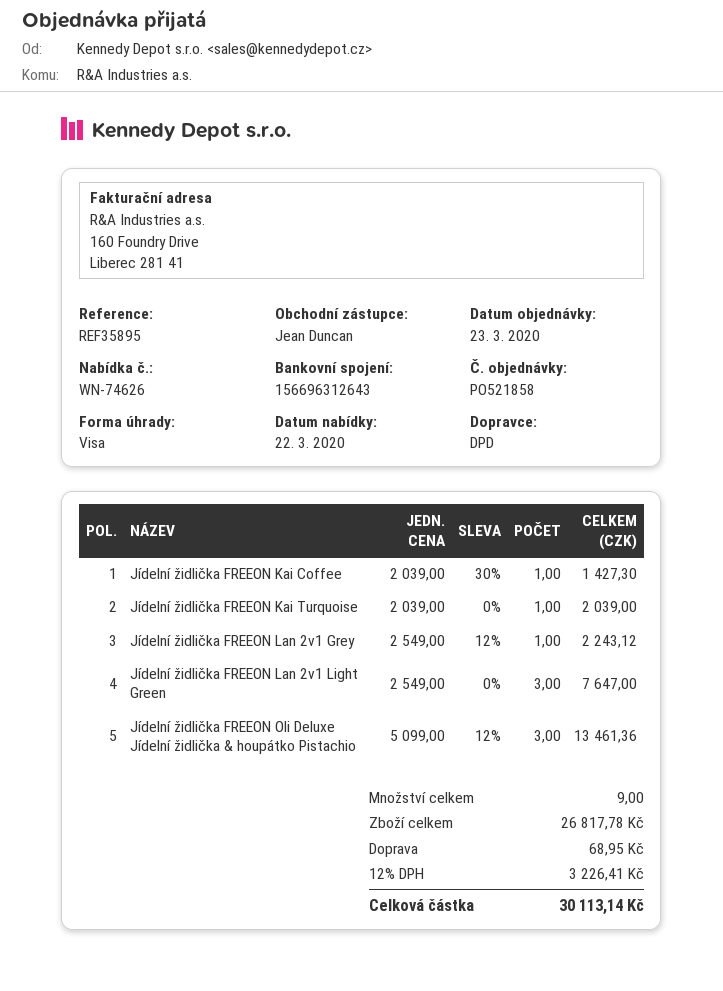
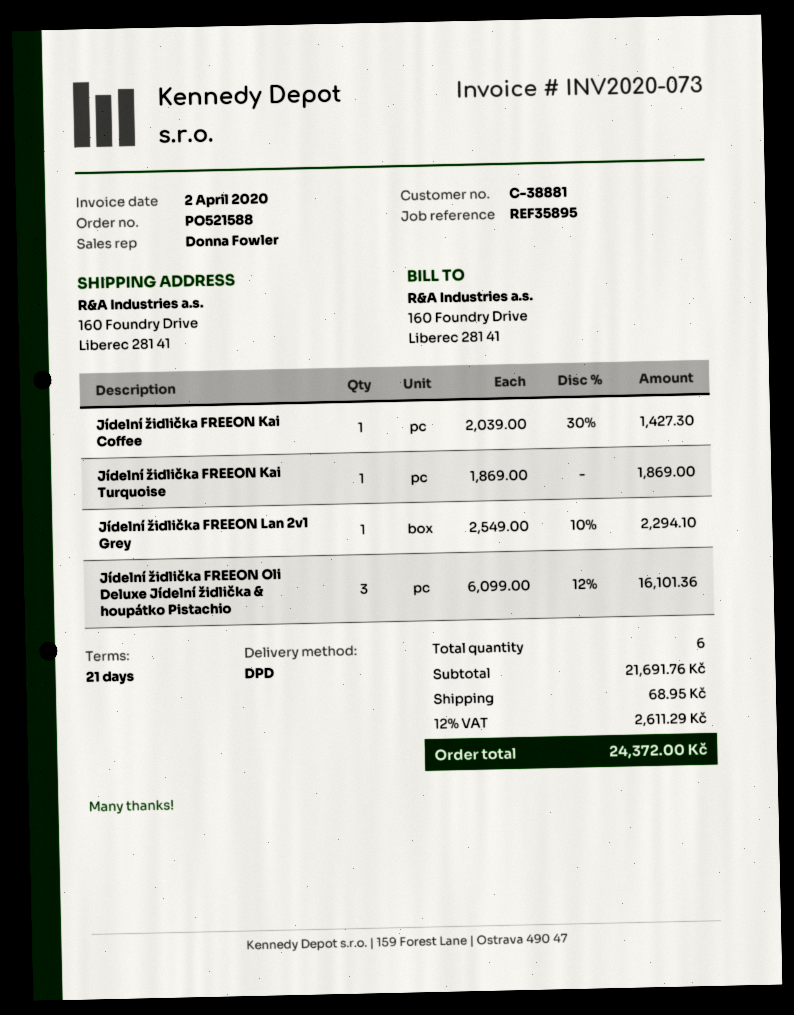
order number: PO521858 -> PO521588
sales rep: Jean Duncan -> Donna Fowler
Jídelní židlička FREEON Kai Turquoise: 1 x 2039.00 = 2039.00 -> 1 x 1869.00 = 1869.00
Jídelní židlička FREEON Lan 2v1 Grey: 1 x 2549.00 - 12% = 2243.12 -> 1 x 2549.00 - 10% = 2294.10
Jídelní židlička FREEON Lan 2v1 Light Green: 3 x 2549.00 = 7647.00 -> none
Jídelní židlička FREEON Oli Deluxe Jídelní židlička & houpátko Pistachio: 3 x 5099.00 - 12% = 13461.36 -> 3 x 6099.00 - 12% = 16101.36
total quantity: 9 -> 6
subtotal: 26817.78 -> 21691.76
tax: 12% = 3226.41 -> 12% = 2611.29
total: 30113.14 -> 24372.00

